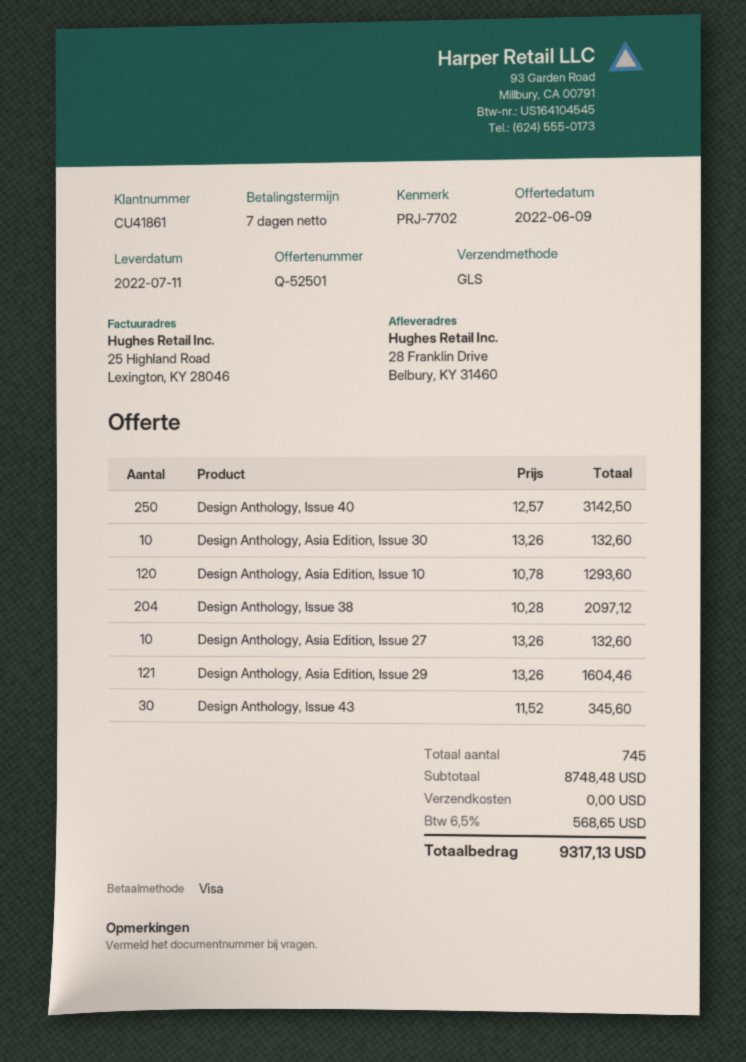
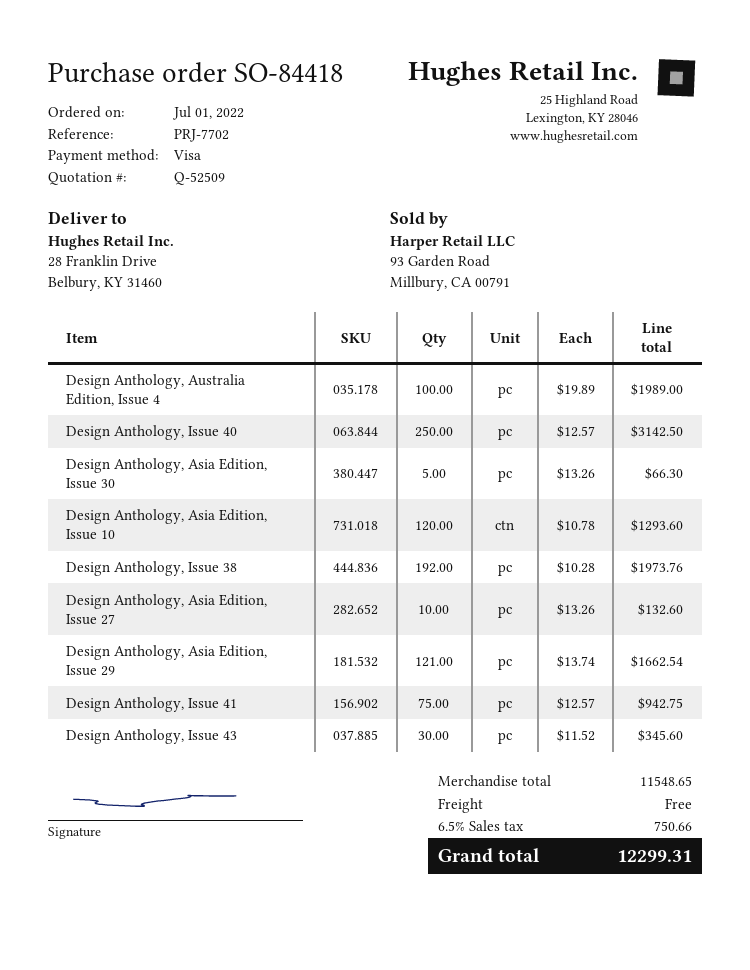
quote number: Q-52501 -> Q-52509
Design Anthology, Asia Edition, Issue 30: 10 x 13.26 = 132.60 -> 5 x 13.26 = 66.30
Design Anthology, Issue 38: 204 x 10.28 = 2097.12 -> 192 x 10.28 = 1973.76
Design Anthology, Asia Edition, Issue 29: 121 x 13.26 = 1604.46 -> 121 x 13.74 = 1662.54
Design Anthology, Australia Edition, Issue 4: none -> 100 x 19.89 = 1989.00
Design Anthology, Issue 41: none -> 75 x 12.57 = 942.75
subtotal: 8748.48 -> 11548.65
tax: 6.5% = 568.65 -> 6.5% = 750.66
total: 9317.13 -> 12299.31

